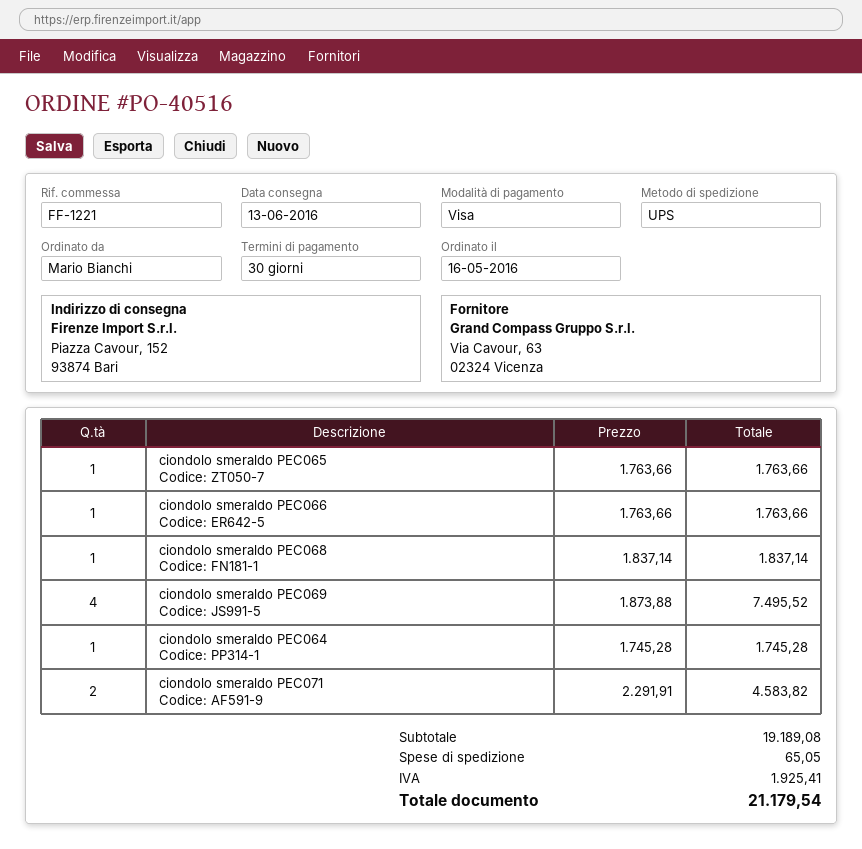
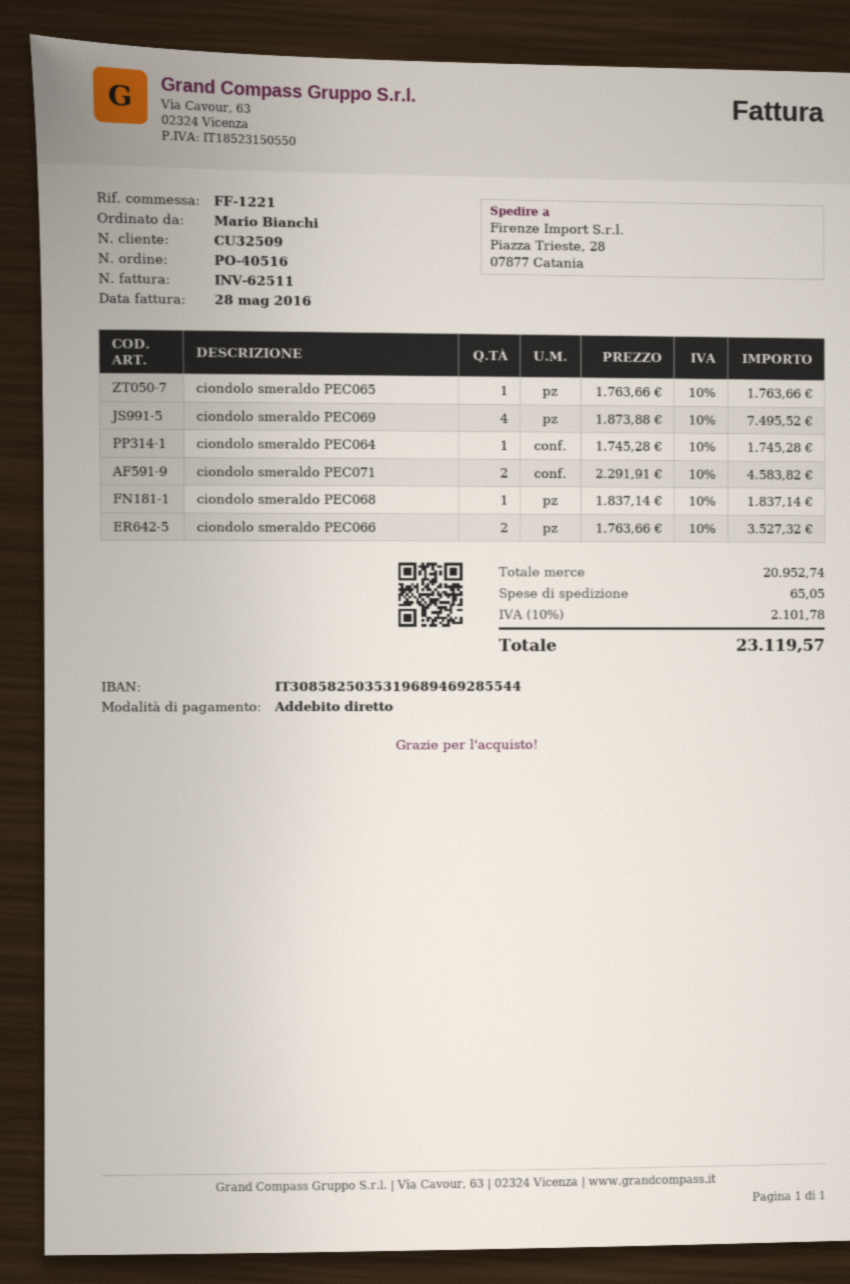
payment method: Visa -> direct debit
ship to: Piazza Cavour, 152, 93874 Bari -> Piazza Trieste, 28, 07877 Catania
ciondolo smeraldo PEC066: 1 x 1763.66 = 1763.66 -> 2 x 1763.66 = 3527.32
subtotal: 19189.08 -> 20952.74
tax: 1925.41 -> 2101.78
total: 21179.54 -> 23119.57

